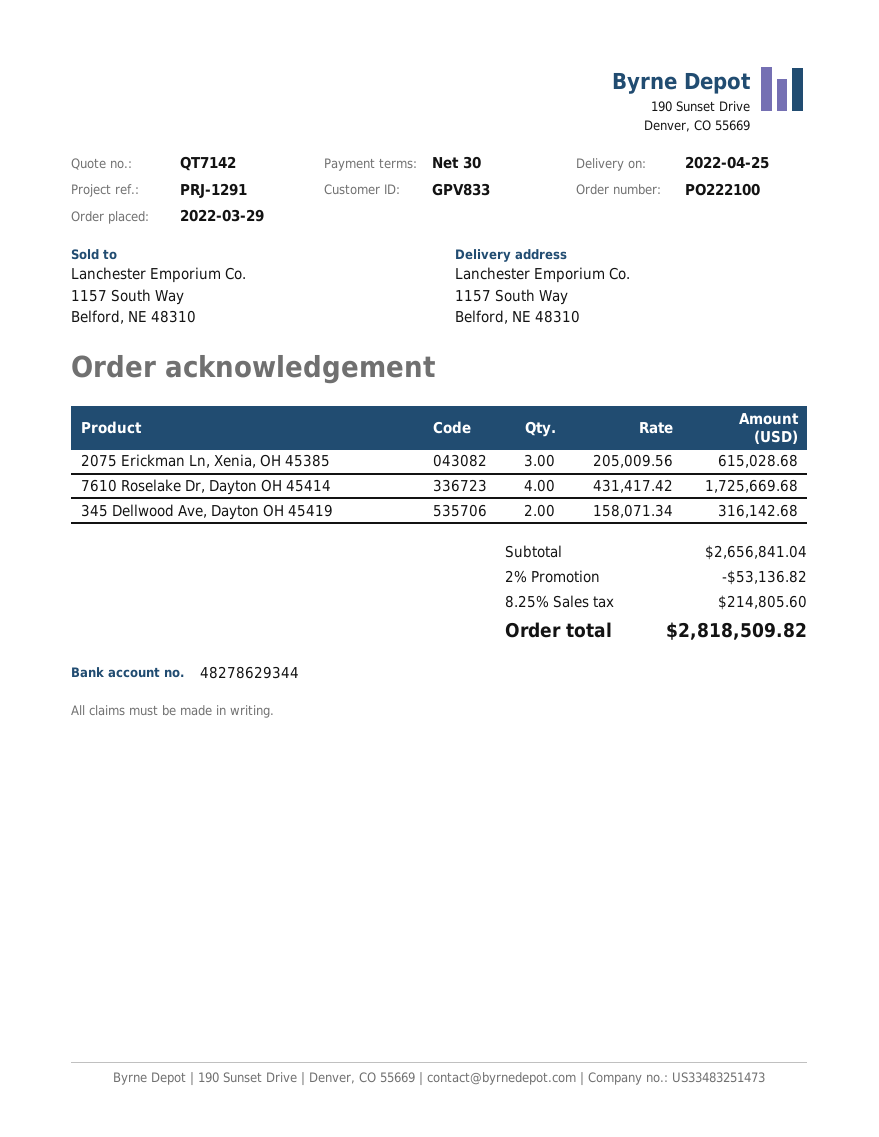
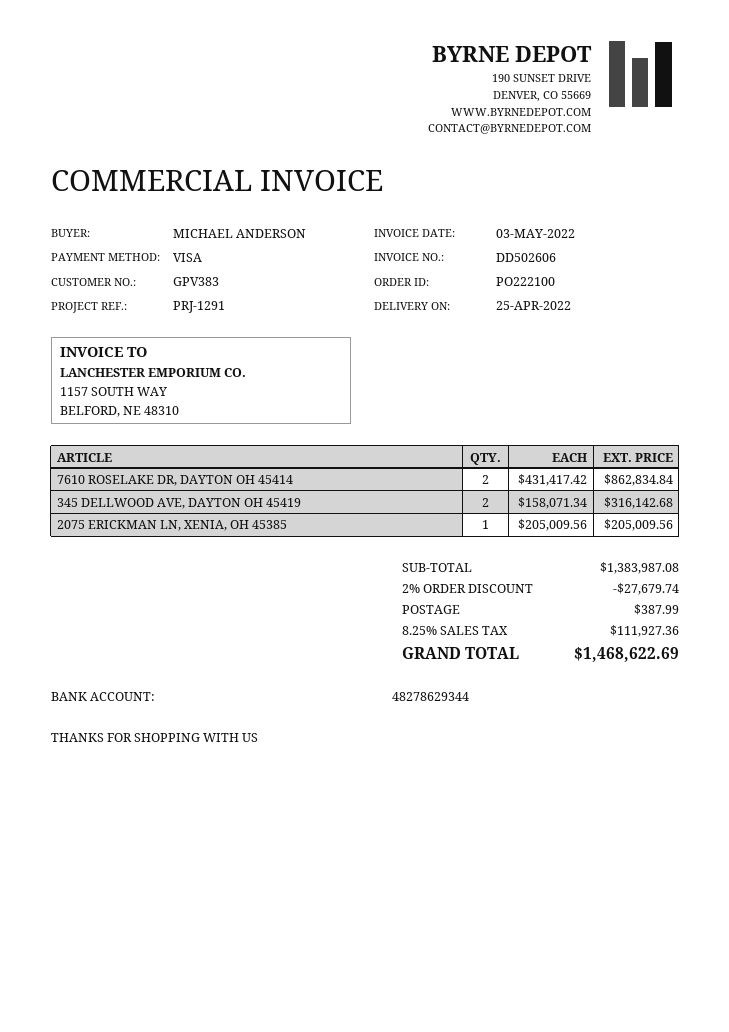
customer number: GPV833 -> GPV383
2075 Erickman Ln, Xenia, OH 45385: 3 x 205009.56 = 615028.68 -> 1 x 205009.56 = 205009.56
7610 Roselake Dr, Dayton OH 45414: 4 x 431417.42 = 1725669.68 -> 2 x 431417.42 = 862834.84
subtotal: 2656841.04 -> 1383987.08
discount: 2% = 53136.82 -> 2% = 27679.74
shipping: none -> 387.99
tax: 8.25% = 214805.60 -> 8.25% = 111927.36
total: 2818509.82 -> 1468622.69

